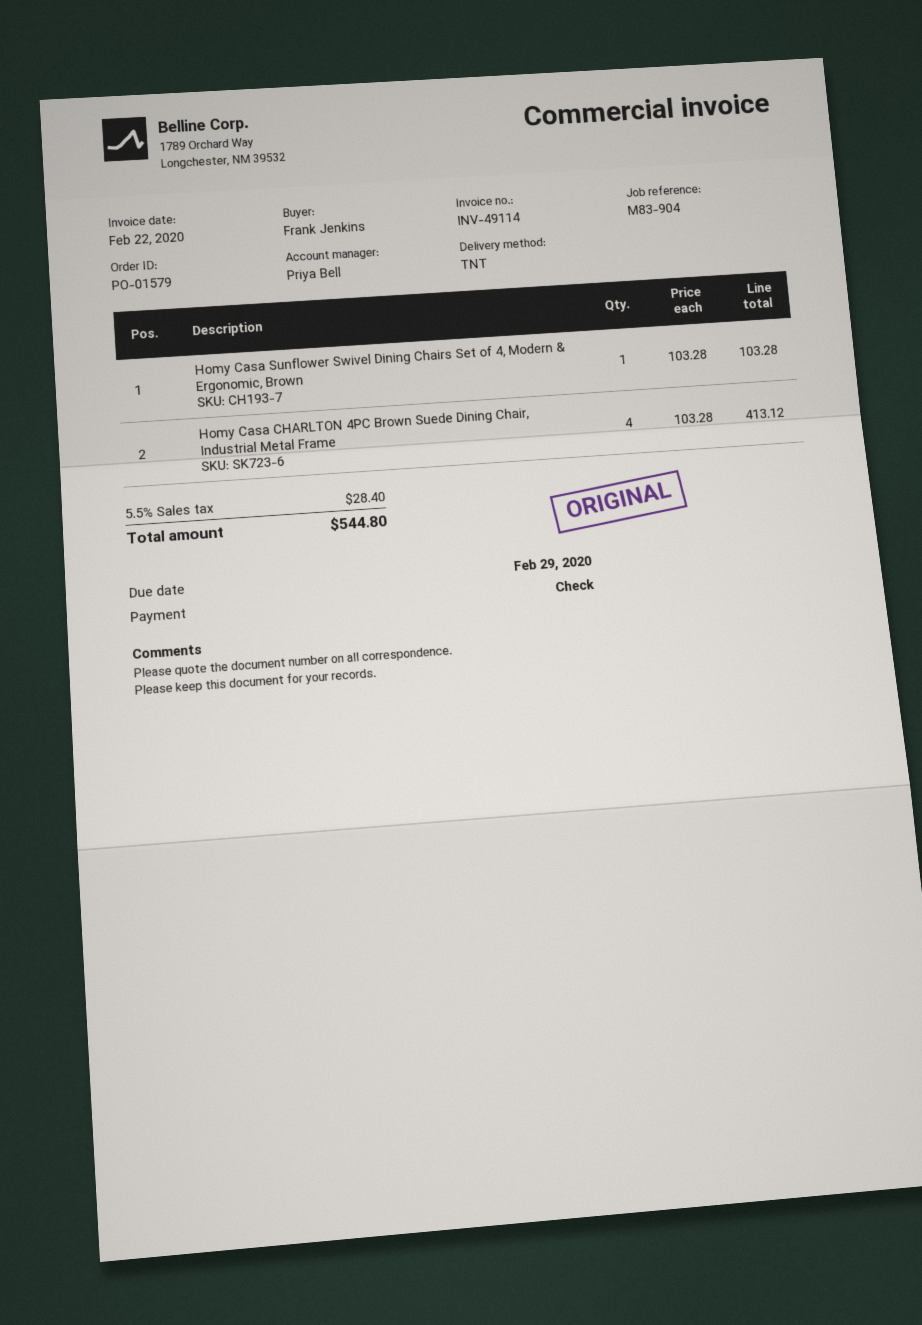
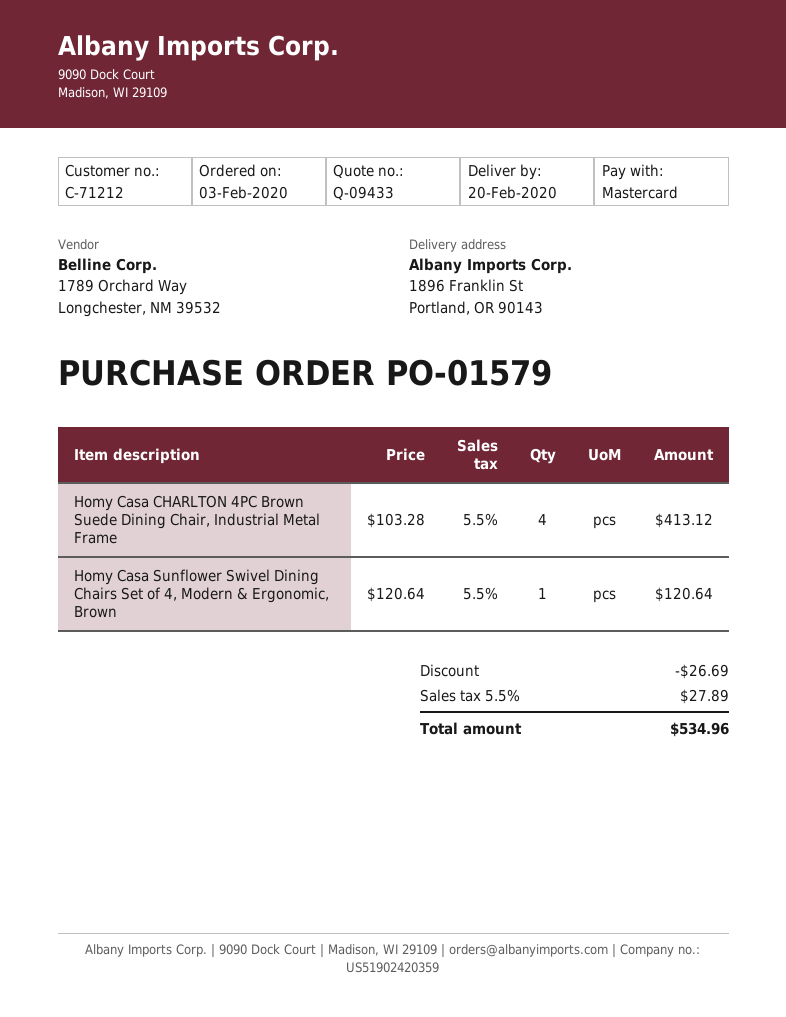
payment method: cheque -> Mastercard
Homy Casa Sunflower Swivel Dining Chairs Set of 4, Modern & Ergonomic, Brown: 1 x 103.28 = 103.28 -> 1 x 120.64 = 120.64
discount: none -> 26.69
tax: 5.5% = 28.40 -> 5.5% = 27.89
total: 544.80 -> 534.96

